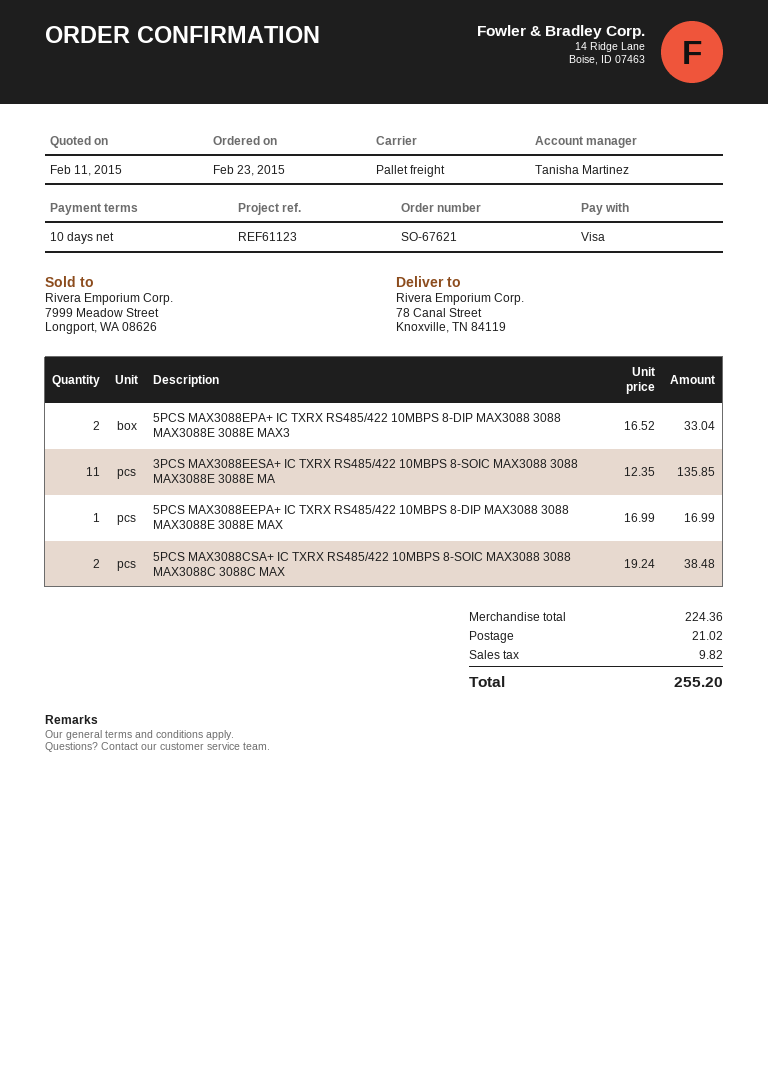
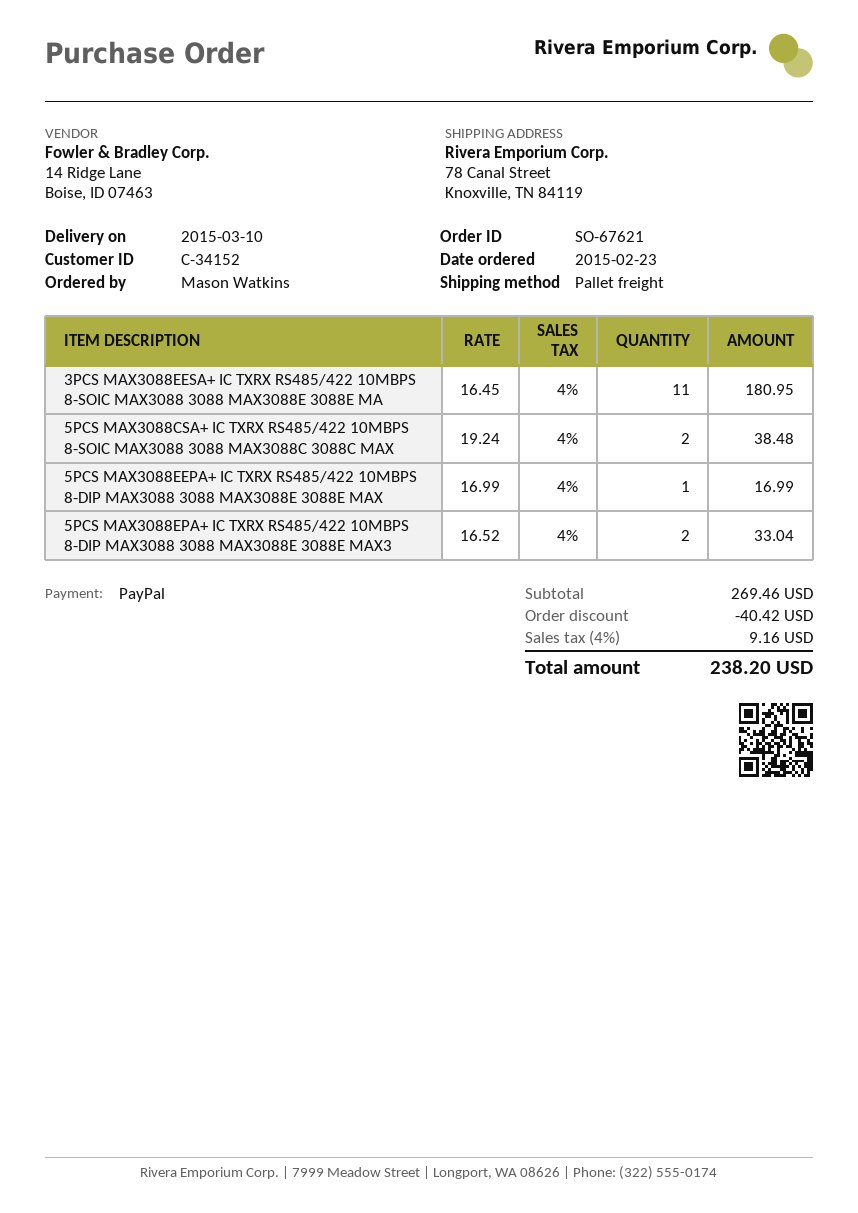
payment method: Visa -> PayPal
3PCS MAX3088EESA+ IC TXRX RS485/422 10MBPS 8-SOIC MAX3088 3088 MAX3088E 3088E MA: 11 x 12.35 = 135.85 -> 11 x 16.45 = 180.95
subtotal: 224.36 -> 269.46
discount: none -> 40.42
shipping: 21.02 -> none
tax: 9.82 -> 9.16
total: 255.20 -> 238.20

